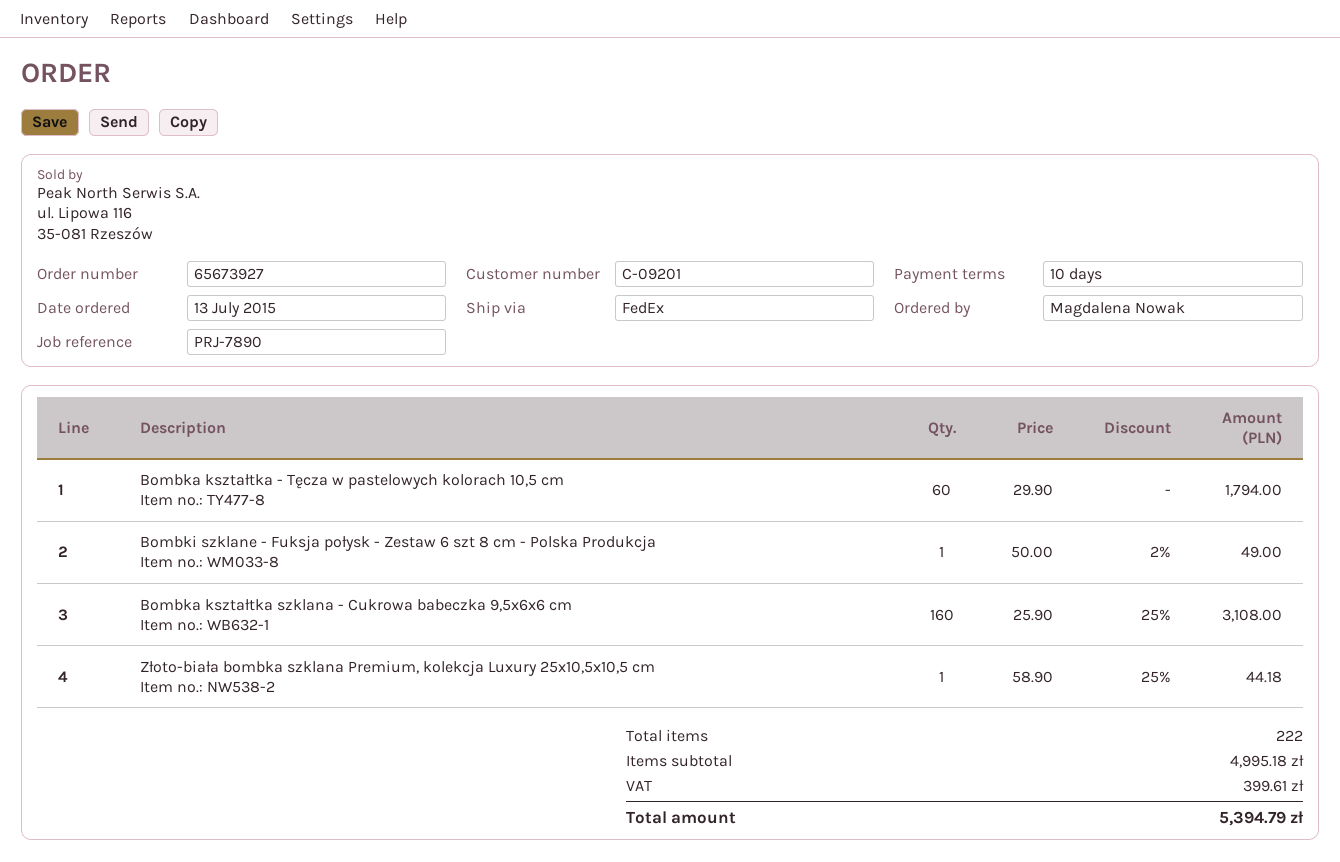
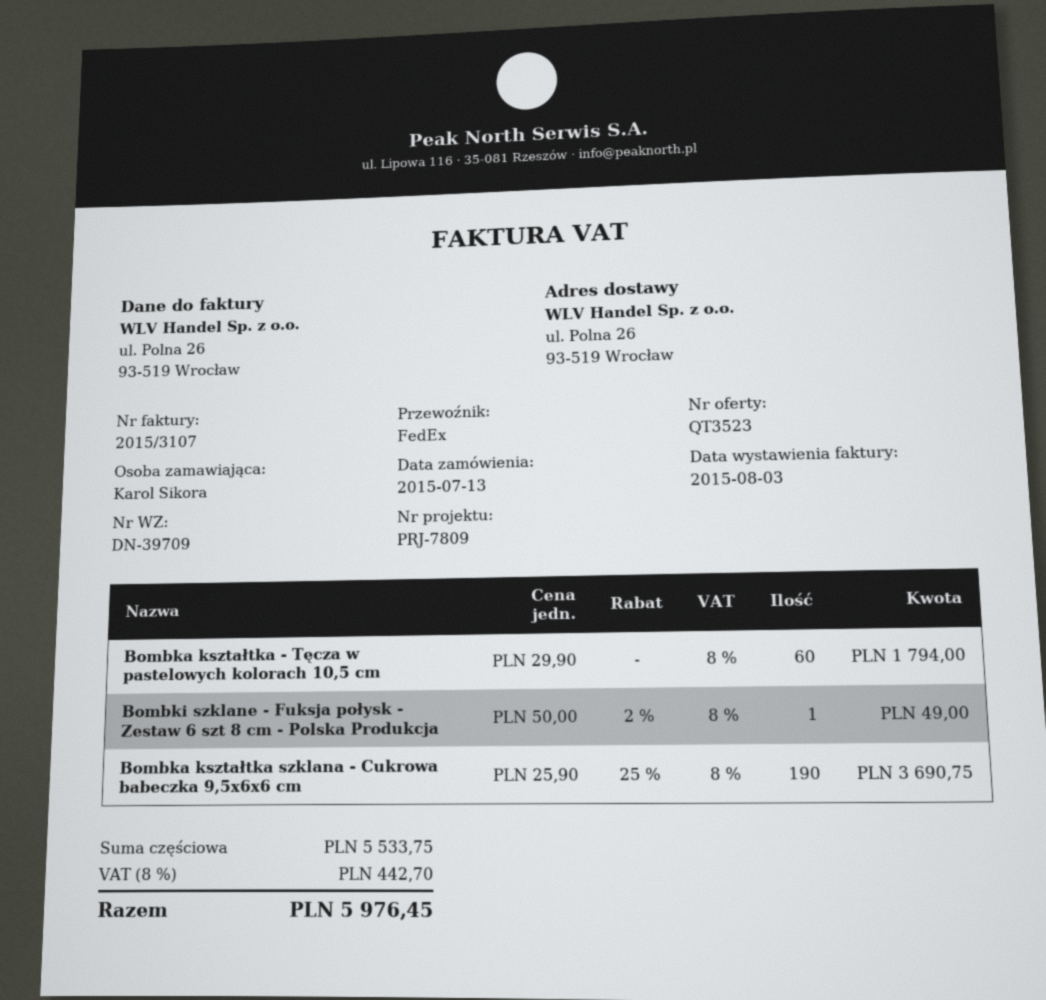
reference: PRJ-7890 -> PRJ-7809
ordered by: Magdalena Nowak -> Karol Sikora
Bombka kształtka szklana - Cukrowa babeczka 9,5x6x6 cm: 160 x 25.90 - 25% = 3108.00 -> 190 x 25.90 - 25% = 3690.75
Złoto-biała bombka szklana Premium, kolekcja Luxury 25x10,5x10,5 cm: 1 x 58.90 - 25% = 44.18 -> none
subtotal: 4995.18 -> 5533.75
tax: 399.61 -> 442.70
total: 5394.79 -> 5976.45

